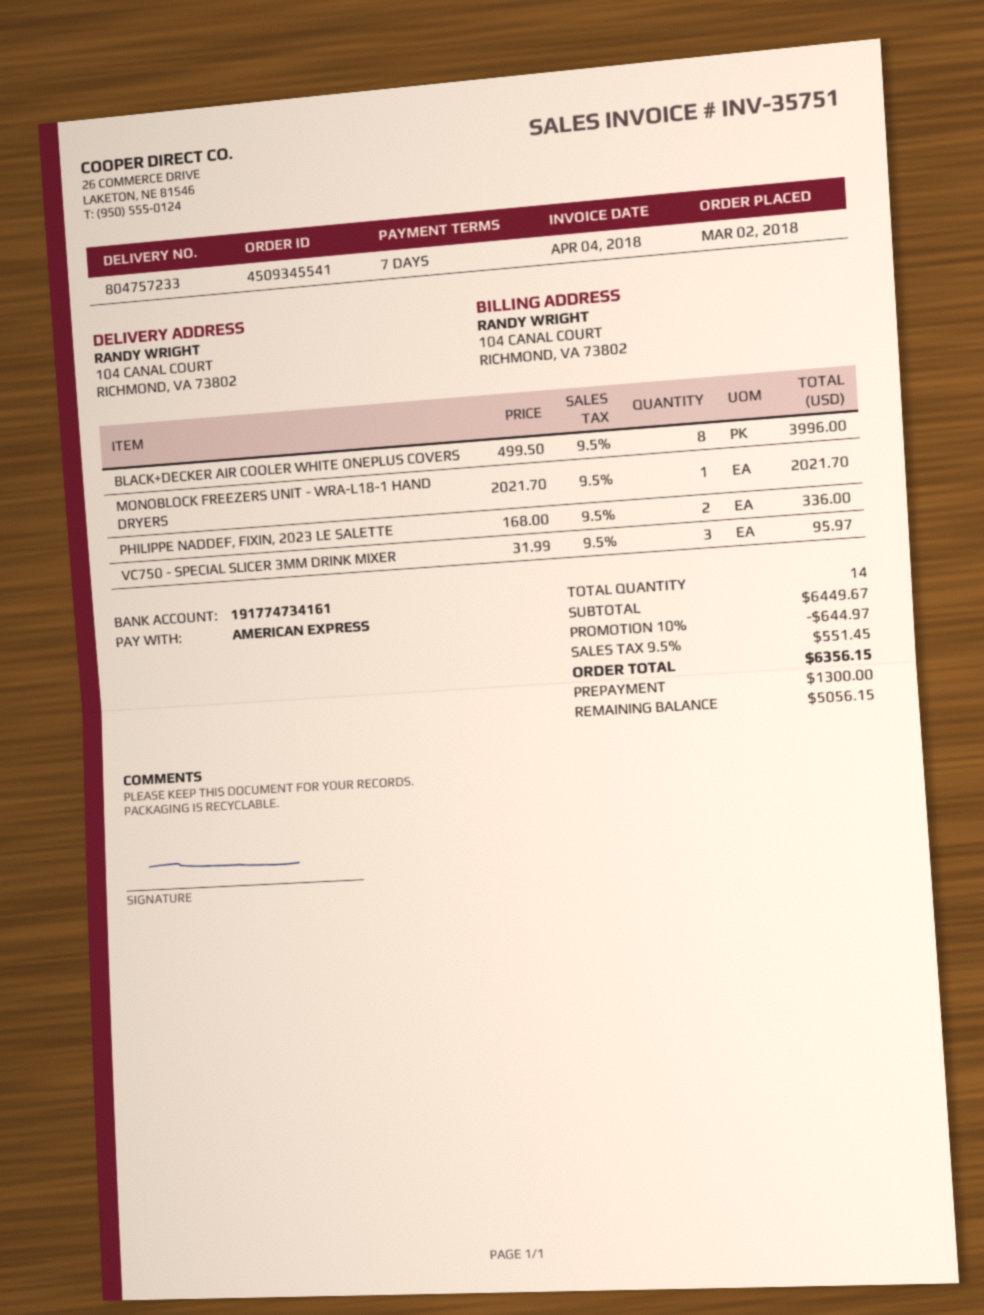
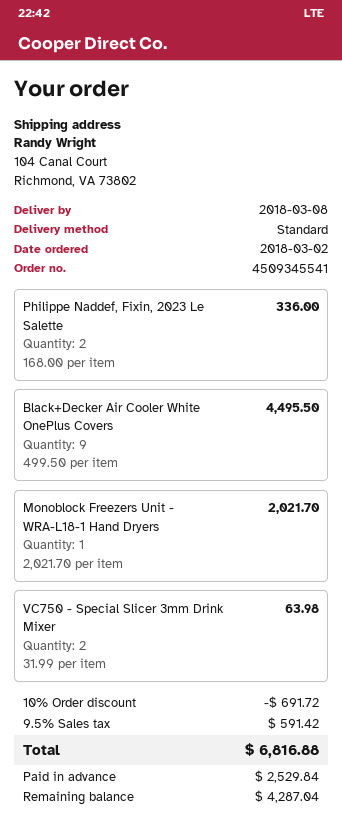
BLACK+DECKER AIR COOLER WHITE ONEPLUS COVERS: 8 x 499.50 = 3996.00 -> 9 x 499.50 = 4495.50
VC750 - SPECIAL SLICER 3MM DRINK MIXER: 3 x 31.99 = 95.97 -> 2 x 31.99 = 63.98
discount: 10% = 644.97 -> 10% = 691.72
tax: 9.5% = 551.45 -> 9.5% = 591.42
total: 6356.15 -> 6816.88
deposit: 1300.00 -> 2529.84
balance: 5056.15 -> 4287.04

